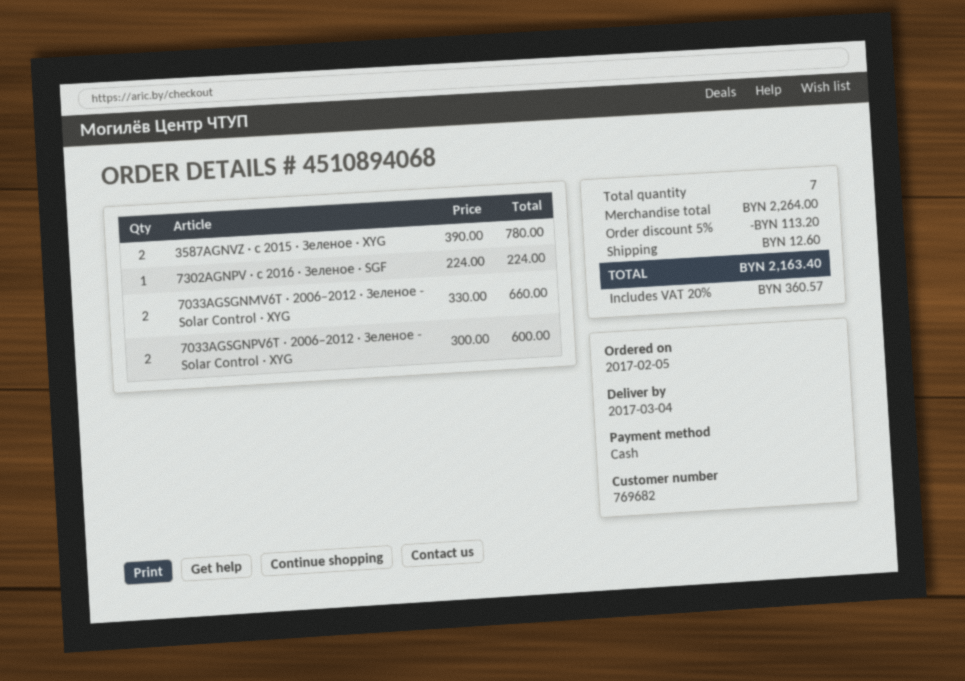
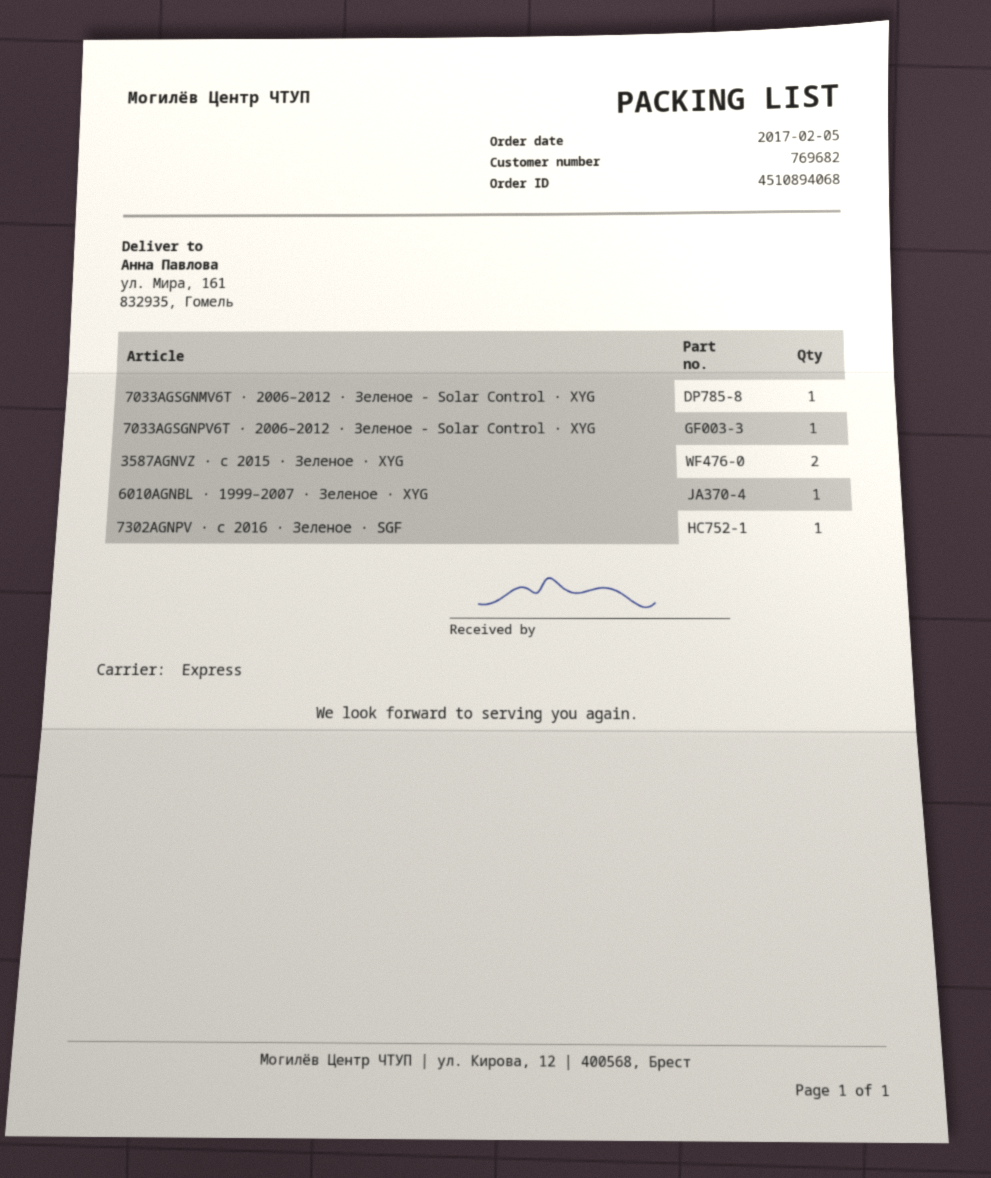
7033AGSGNMV6T · 2006–2012 · Зеленое - Solar Control · XYG: 2 -> 1
7033AGSGNPV6T · 2006–2012 · Зеленое - Solar Control · XYG: 2 -> 1
6010AGNBL · 1999–2007 · Зеленое · XYG: none -> 1

